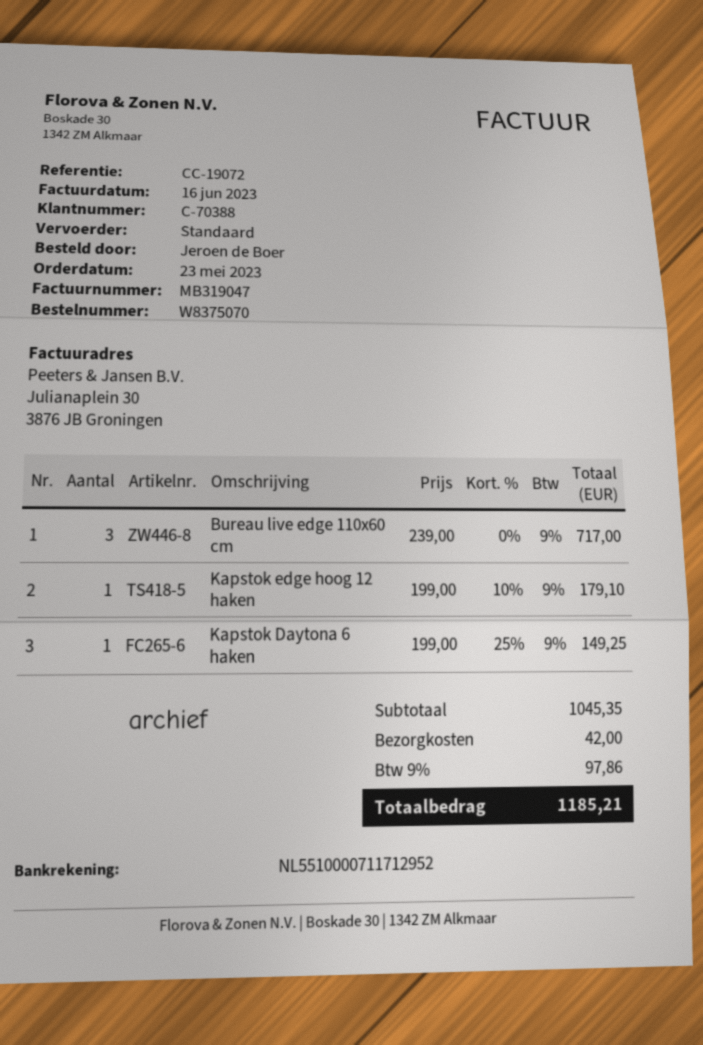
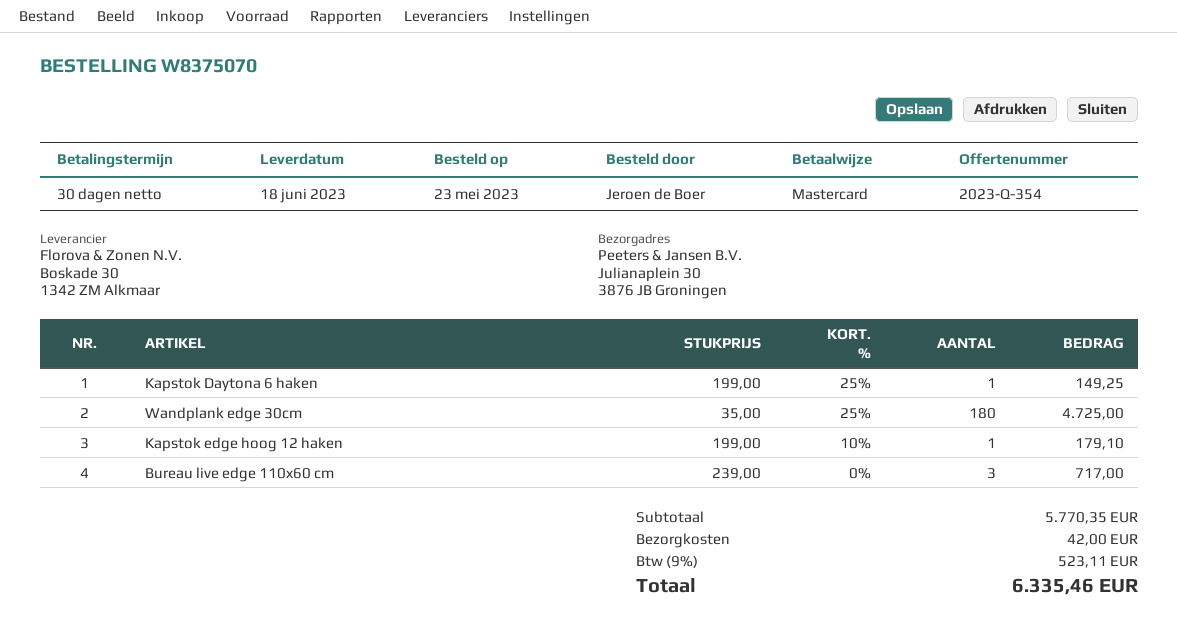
Wandplank edge 30cm: none -> 180 x 35.00 - 25% = 4725.00
subtotal: 1045.35 -> 5770.35
tax: 9% = 97.86 -> 9% = 523.11
total: 1185.21 -> 6335.46

